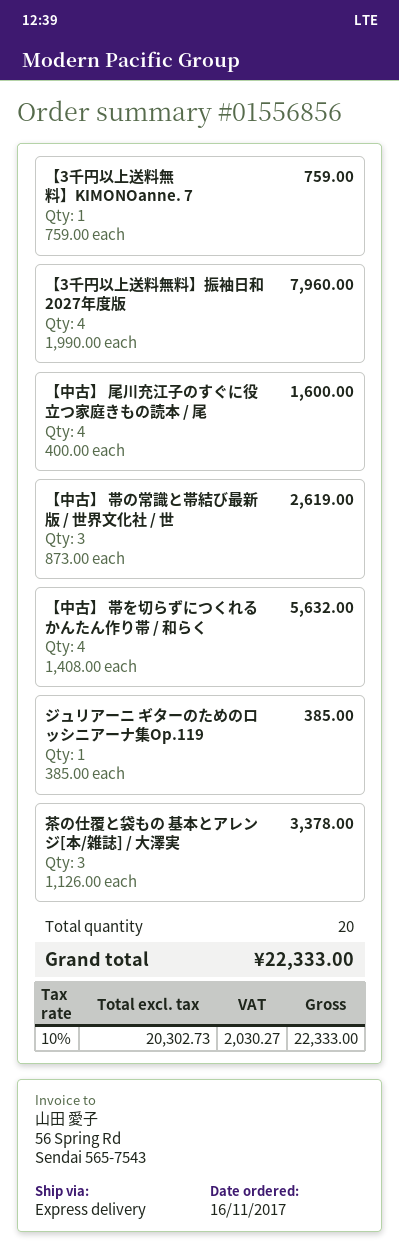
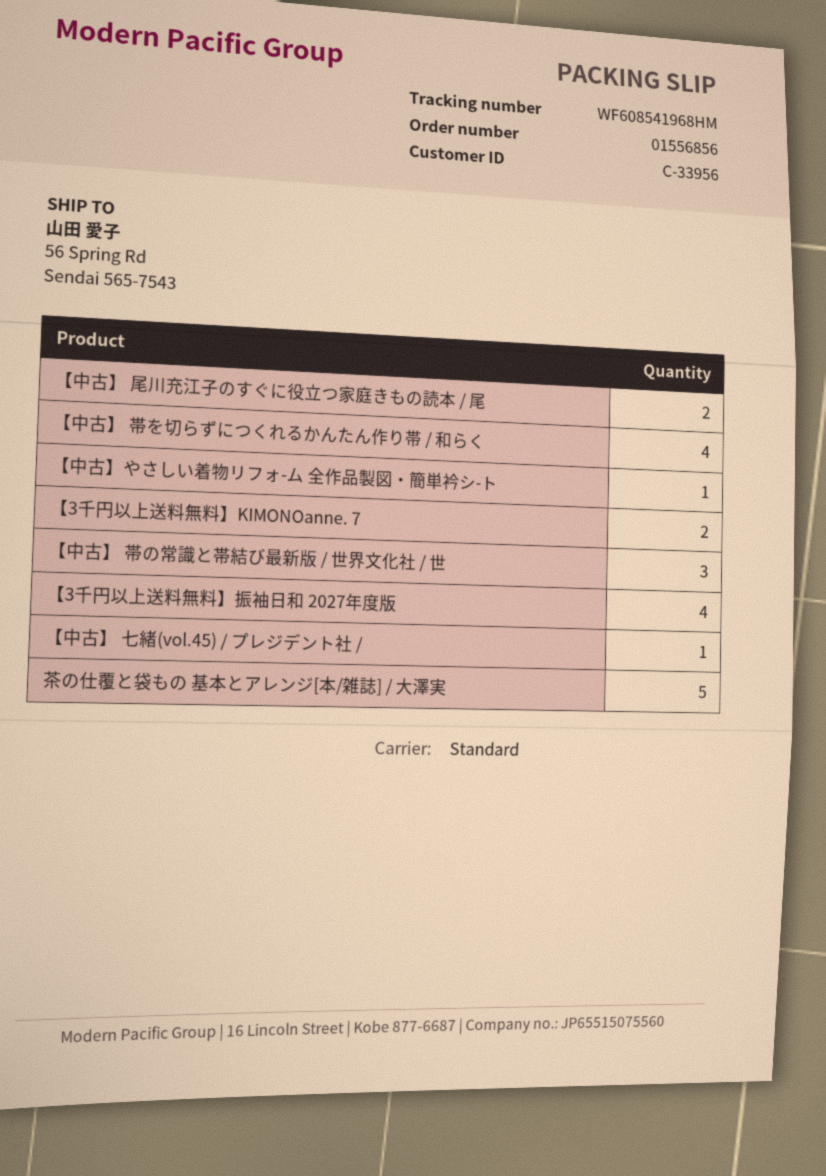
shipping method: express -> standard
【3千円以上送料無料】KIMONOanne. 7: 1 -> 2
【中古】 尾川充江子のすぐに役立つ家庭きもの読本 / 尾: 4 -> 2
ジュリアーニ ギターのためのロッシニアーナ集Op.119: 1 -> none
茶の仕覆と袋もの 基本とアレンジ[本/雑誌] / 大澤実: 3 -> 5
【中古】やさしい着物リフォ-ム 全作品製図・簡単衿シ-ト: none -> 1
【中古】 七緒(vol.45) / プレジデント社 /: none -> 1

